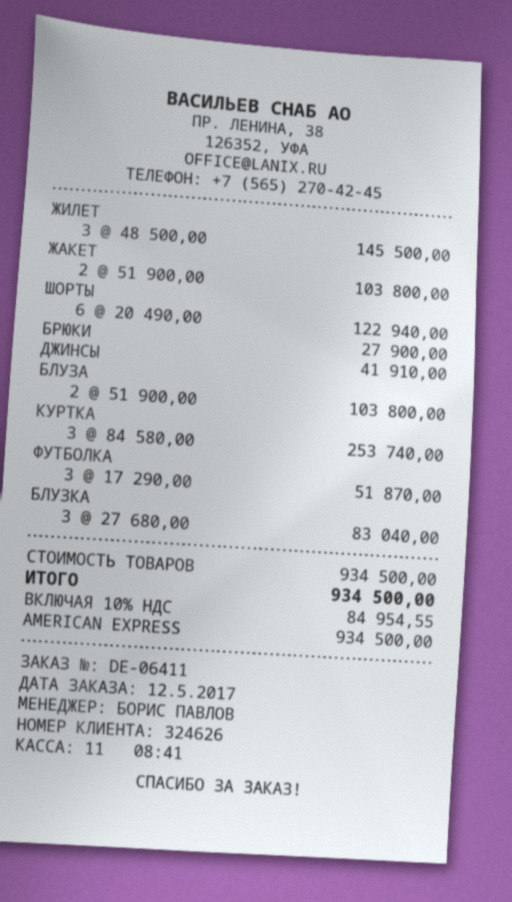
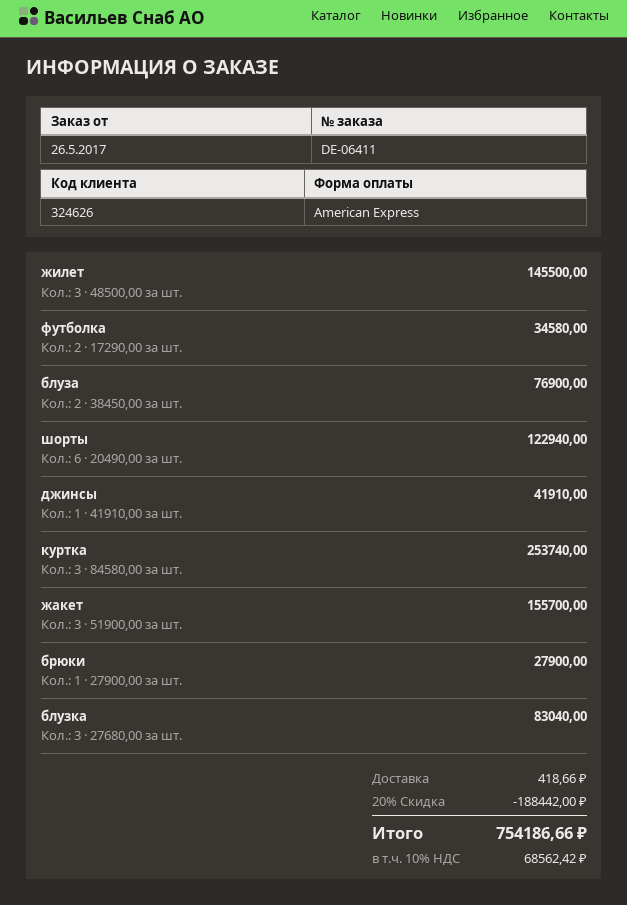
order date: 2017-05-12 -> 2017-05-26
ЖАКЕТ: 2 x 51900.00 = 103800.00 -> 3 x 51900.00 = 155700.00
БЛУЗА: 2 x 51900.00 = 103800.00 -> 2 x 38450.00 = 76900.00
ФУТБОЛКА: 3 x 17290.00 = 51870.00 -> 2 x 17290.00 = 34580.00
discount: none -> 20% = 188442.00
shipping: none -> 418.66
tax: 10% = 84954.55 -> 10% = 68562.42
total: 934500.00 -> 754186.66

